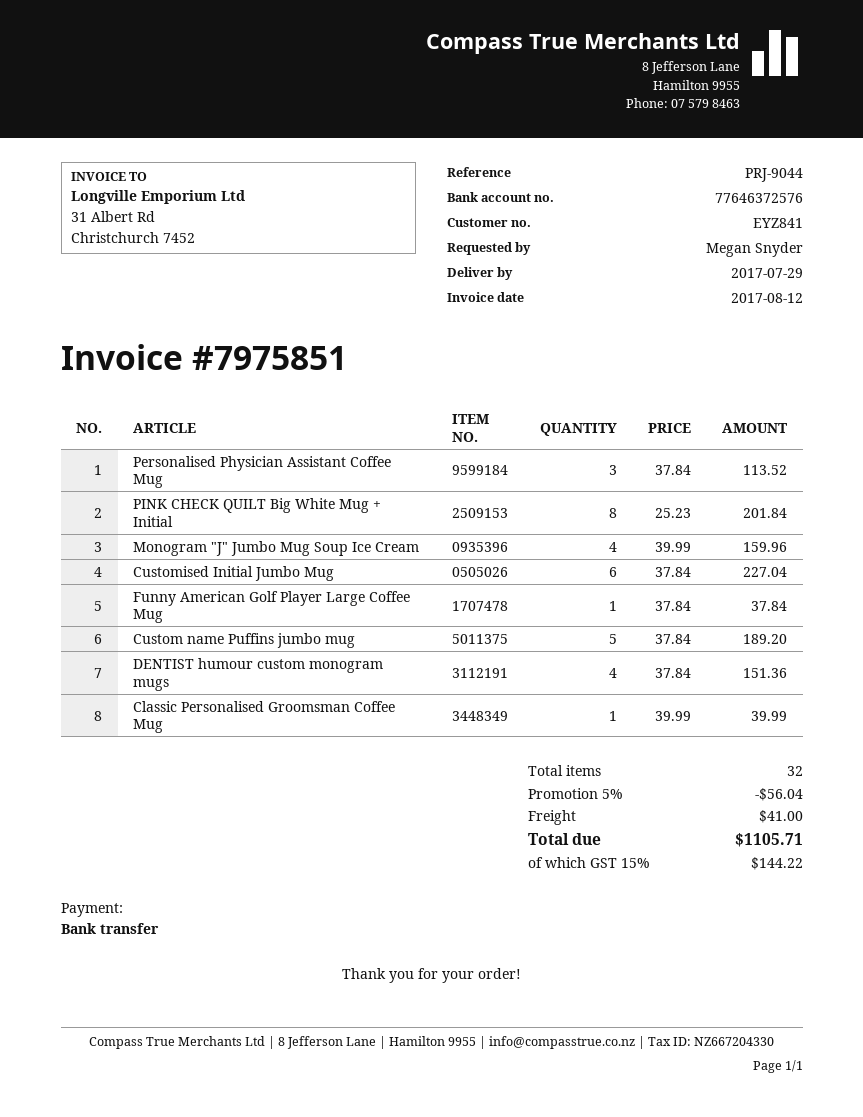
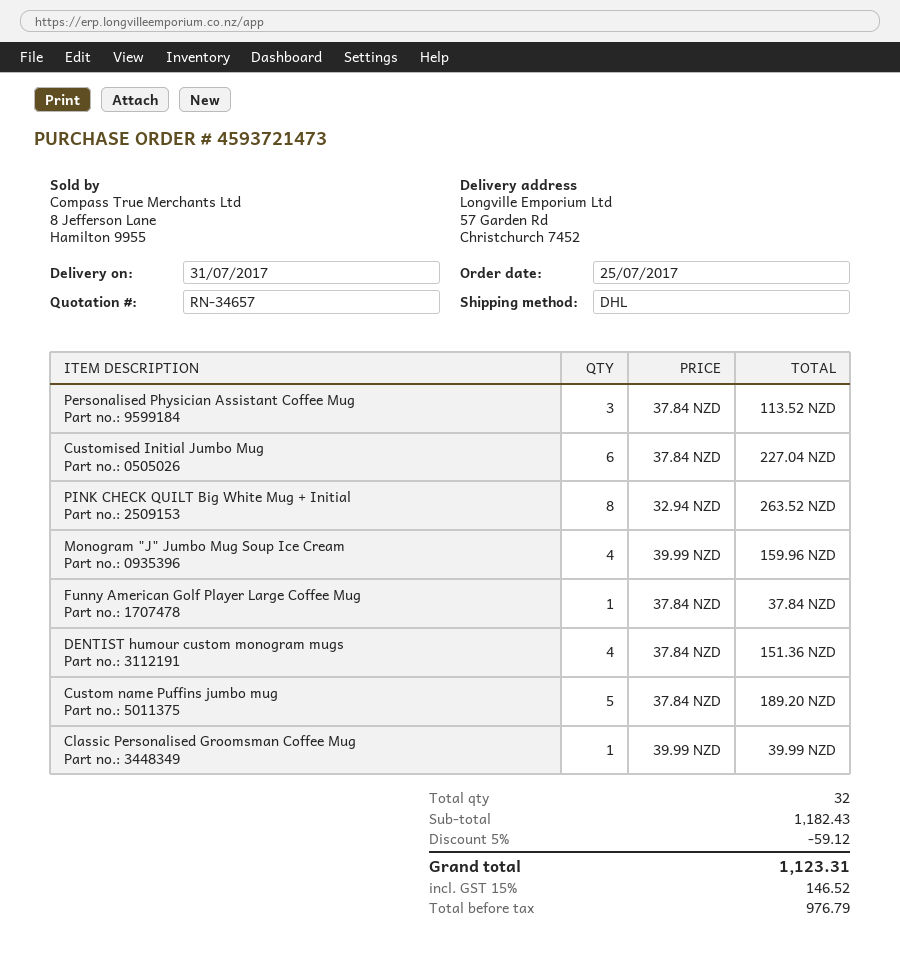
delivery date: 2017-07-29 -> 2017-07-31
PINK CHECK QUILT Big White Mug + Initial: 8 x 25.23 = 201.84 -> 8 x 32.94 = 263.52
discount: 5% = 56.04 -> 5% = 59.12
shipping: 41.00 -> none
tax: 15% = 144.22 -> 15% = 146.52
total: 1105.71 -> 1123.31

